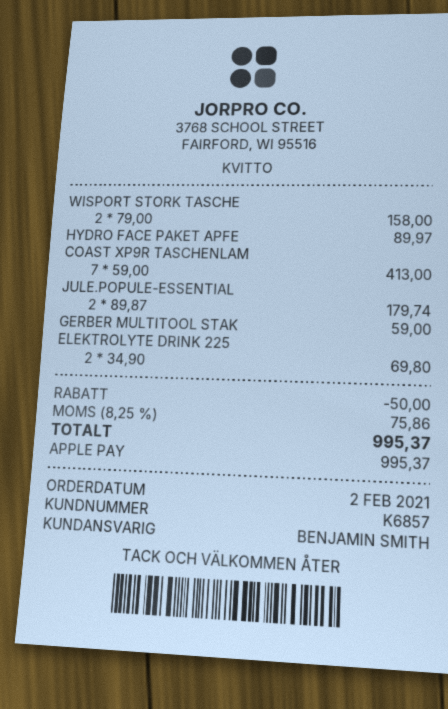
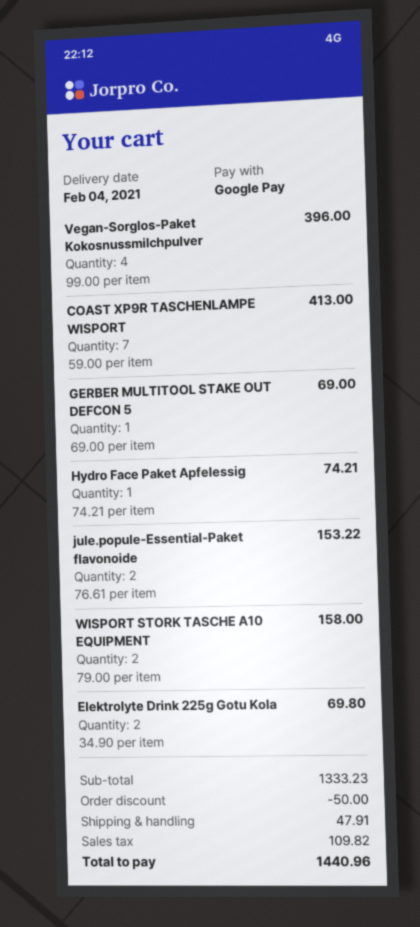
payment method: Apple Pay -> Google Pay
HYDRO FACE PAKET APFE: 1 x 89.97 = 89.97 -> 1 x 74.21 = 74.21
JULE.POPULE-ESSENTIAL: 2 x 89.87 = 179.74 -> 2 x 76.61 = 153.22
GERBER MULTITOOL STAK: 1 x 59.00 = 59.00 -> 1 x 69.00 = 69.00
Vegan-Sorglos-Paket Kokosnussmilchpulver: none -> 4 x 99.00 = 396.00
shipping: none -> 47.91
tax: 75.86 -> 109.82
total: 995.37 -> 1440.96

